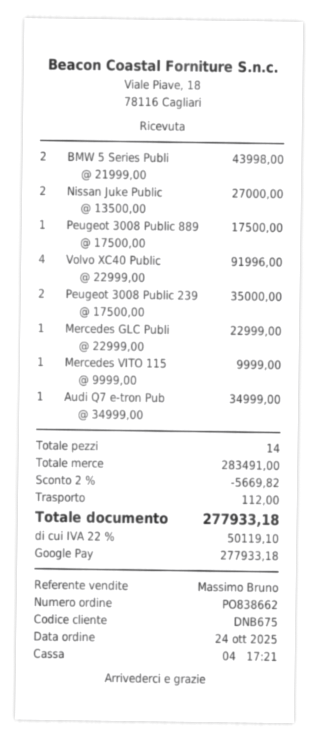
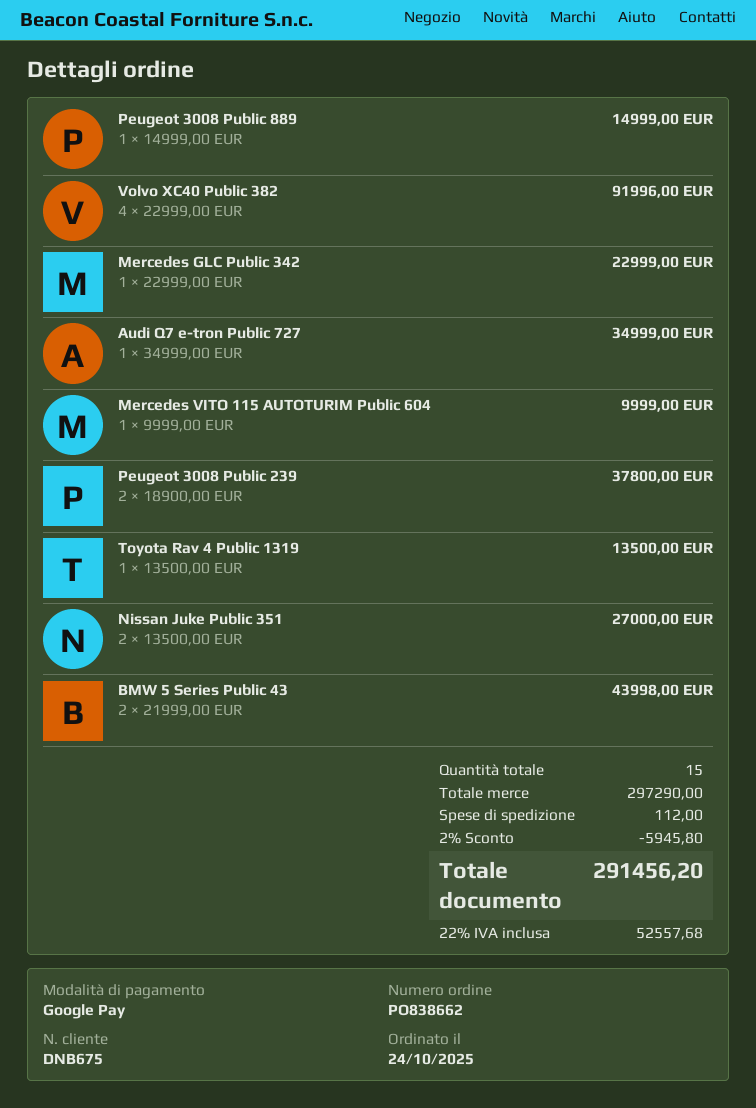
Peugeot 3008 Public 889: 1 x 17500.00 = 17500.00 -> 1 x 14999.00 = 14999.00
Peugeot 3008 Public 239: 2 x 17500.00 = 35000.00 -> 2 x 18900.00 = 37800.00
Toyota Rav 4 Public 1319: none -> 1 x 13500.00 = 13500.00
total quantity: 14 -> 15
subtotal: 283491.00 -> 297290.00
discount: 2% = 5669.82 -> 2% = 5945.80
tax: 22% = 50119.10 -> 22% = 52557.68
total: 277933.18 -> 291456.20

